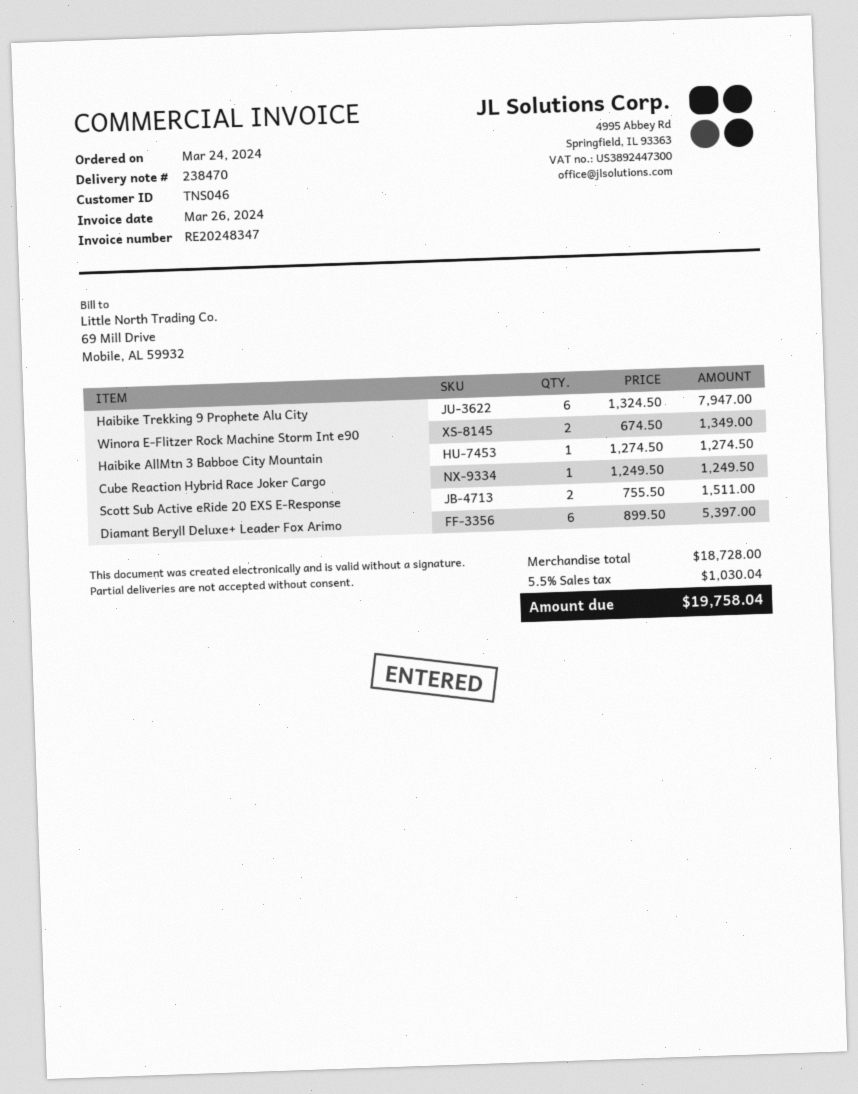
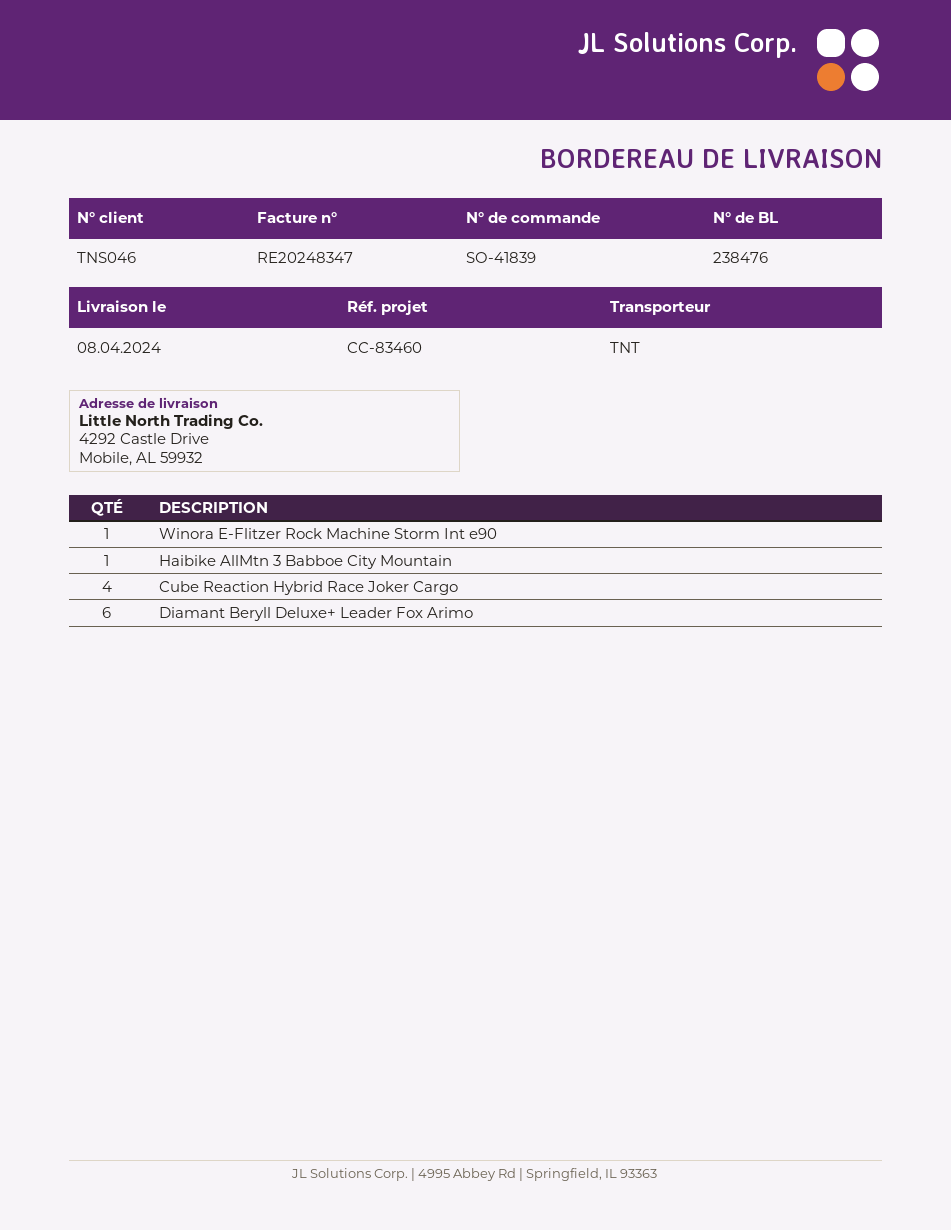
delivery note number: 238470 -> 238476
Haibike Trekking 9 Prophete Alu City: 6 -> none
Winora E-Flitzer Rock Machine Storm Int e90: 2 -> 1
Cube Reaction Hybrid Race Joker Cargo: 1 -> 4
Scott Sub Active eRide 20 EXS E-Response: 2 -> none

